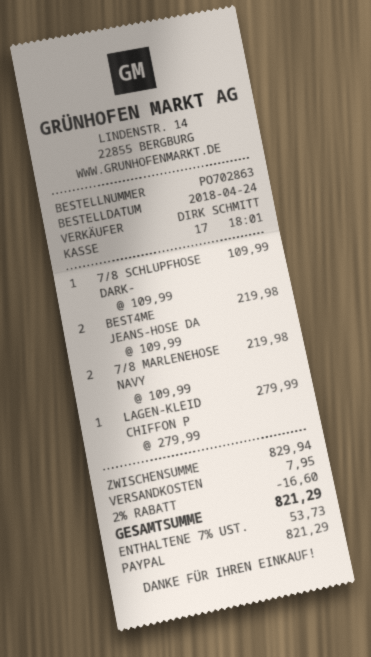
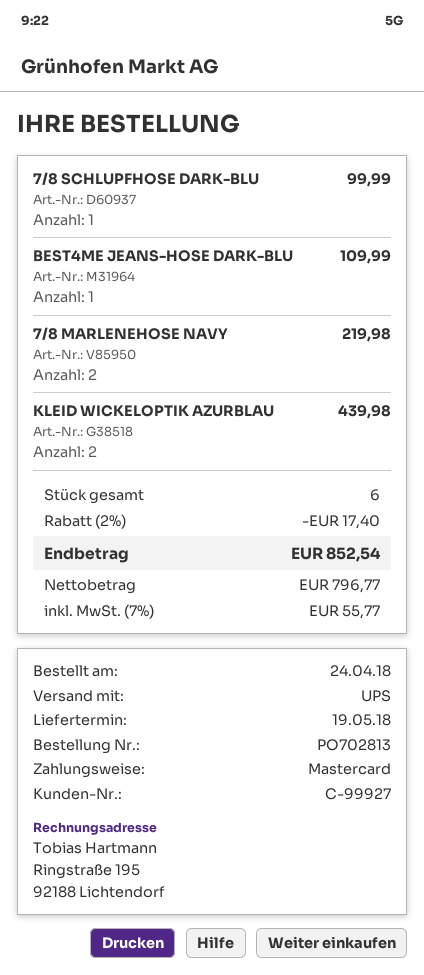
order number: PO702863 -> PO702813
payment method: PayPal -> Mastercard
7/8 SCHLUPFHOSE DARK-: 1 for 109.99 -> 1 for 99.99
BEST4ME JEANS-HOSE DA: 2 for 219.98 -> 1 for 109.99
LAGEN-KLEID CHIFFON P: 1 for 279.99 -> none
KLEID WICKELOPTIK AZURBLAU: none -> 2 for 439.98
discount: 2% = 16.60 -> 2% = 17.40
shipping: 7.95 -> none
tax: 7% = 53.73 -> 7% = 55.77
total: 821.29 -> 852.54

